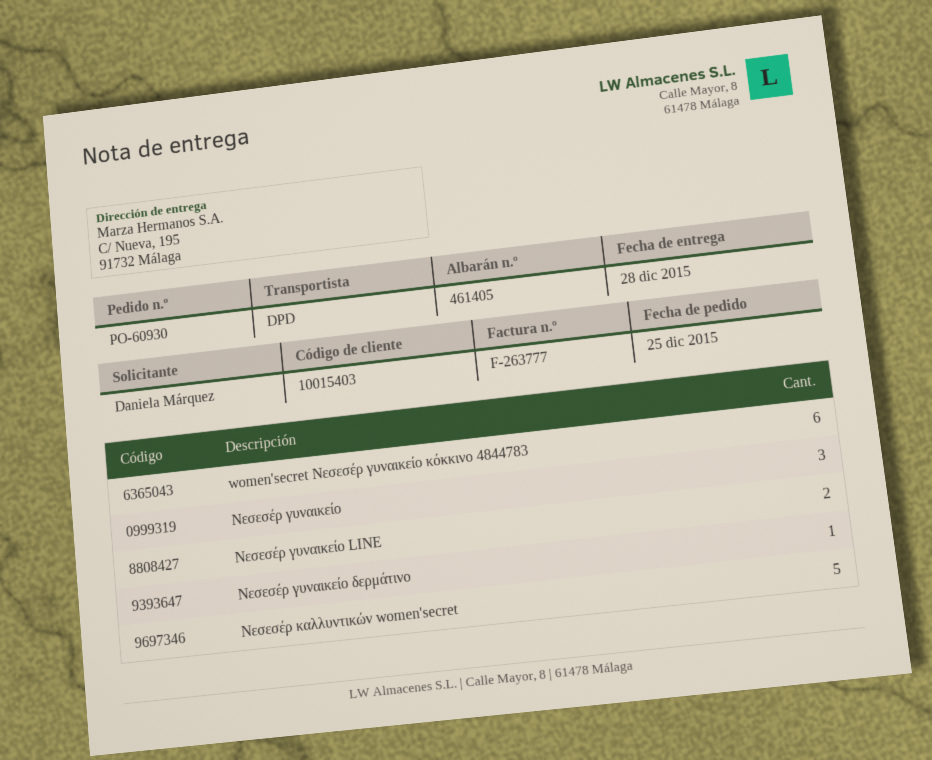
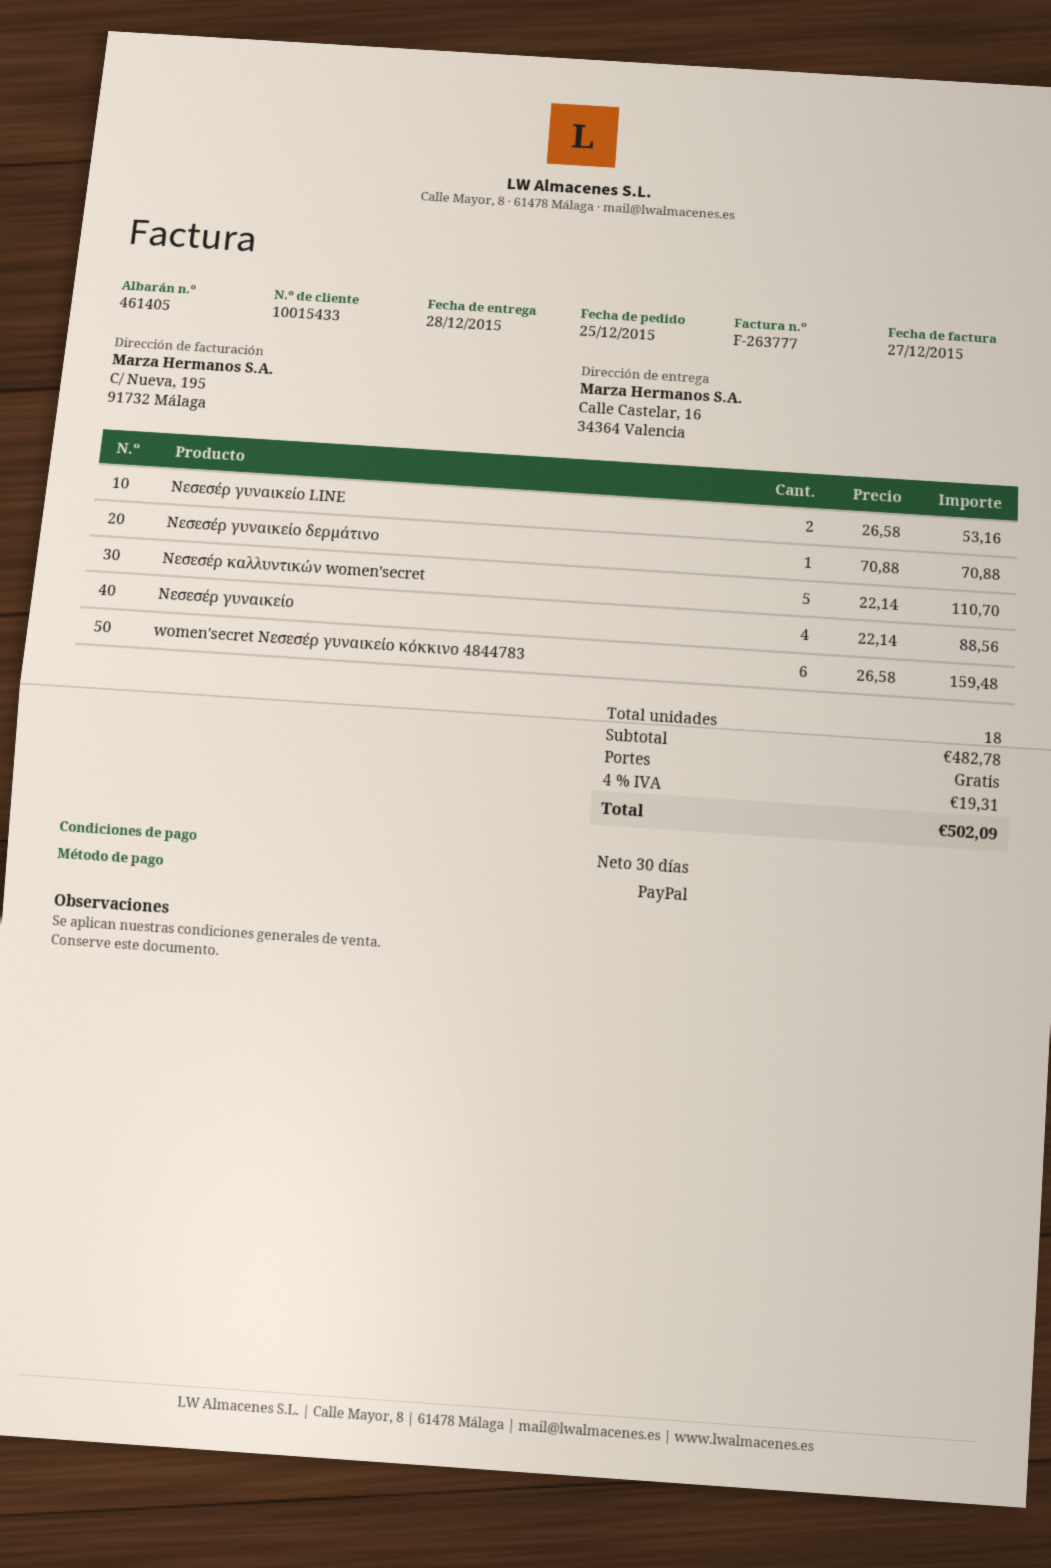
customer number: 10015403 -> 10015433
ship to: C/ Nueva, 195, 91732 Málaga -> Calle Castelar, 16, 34364 Valencia
Νεσεσέρ γυναικείο: 3 -> 4

